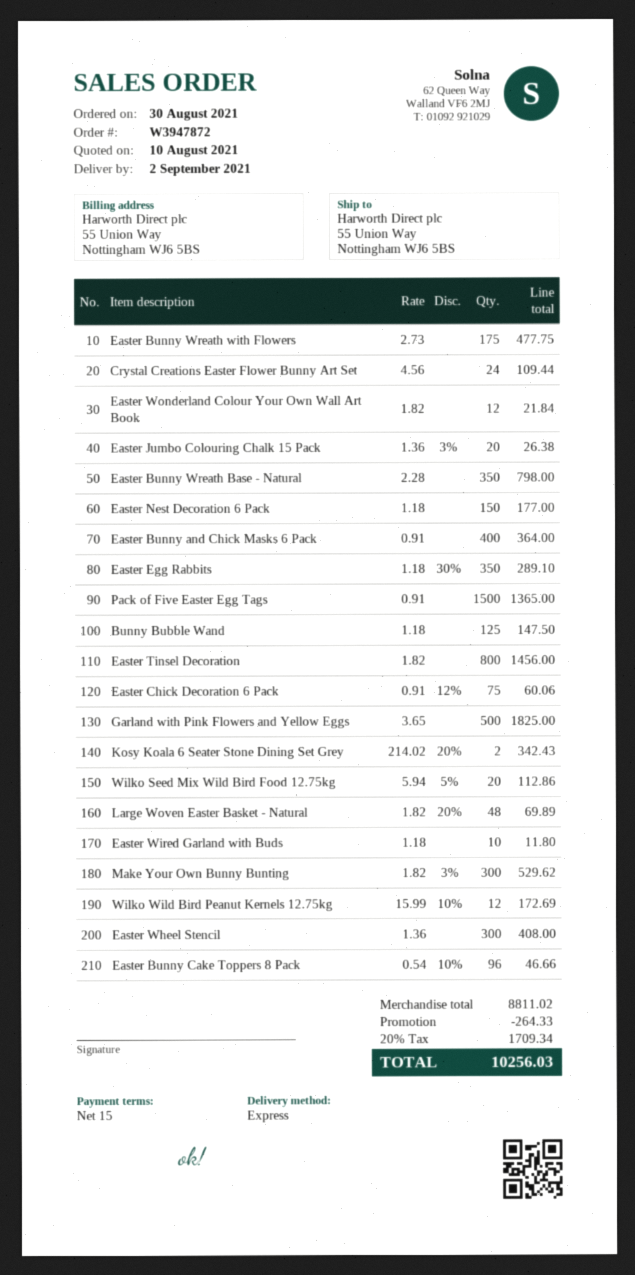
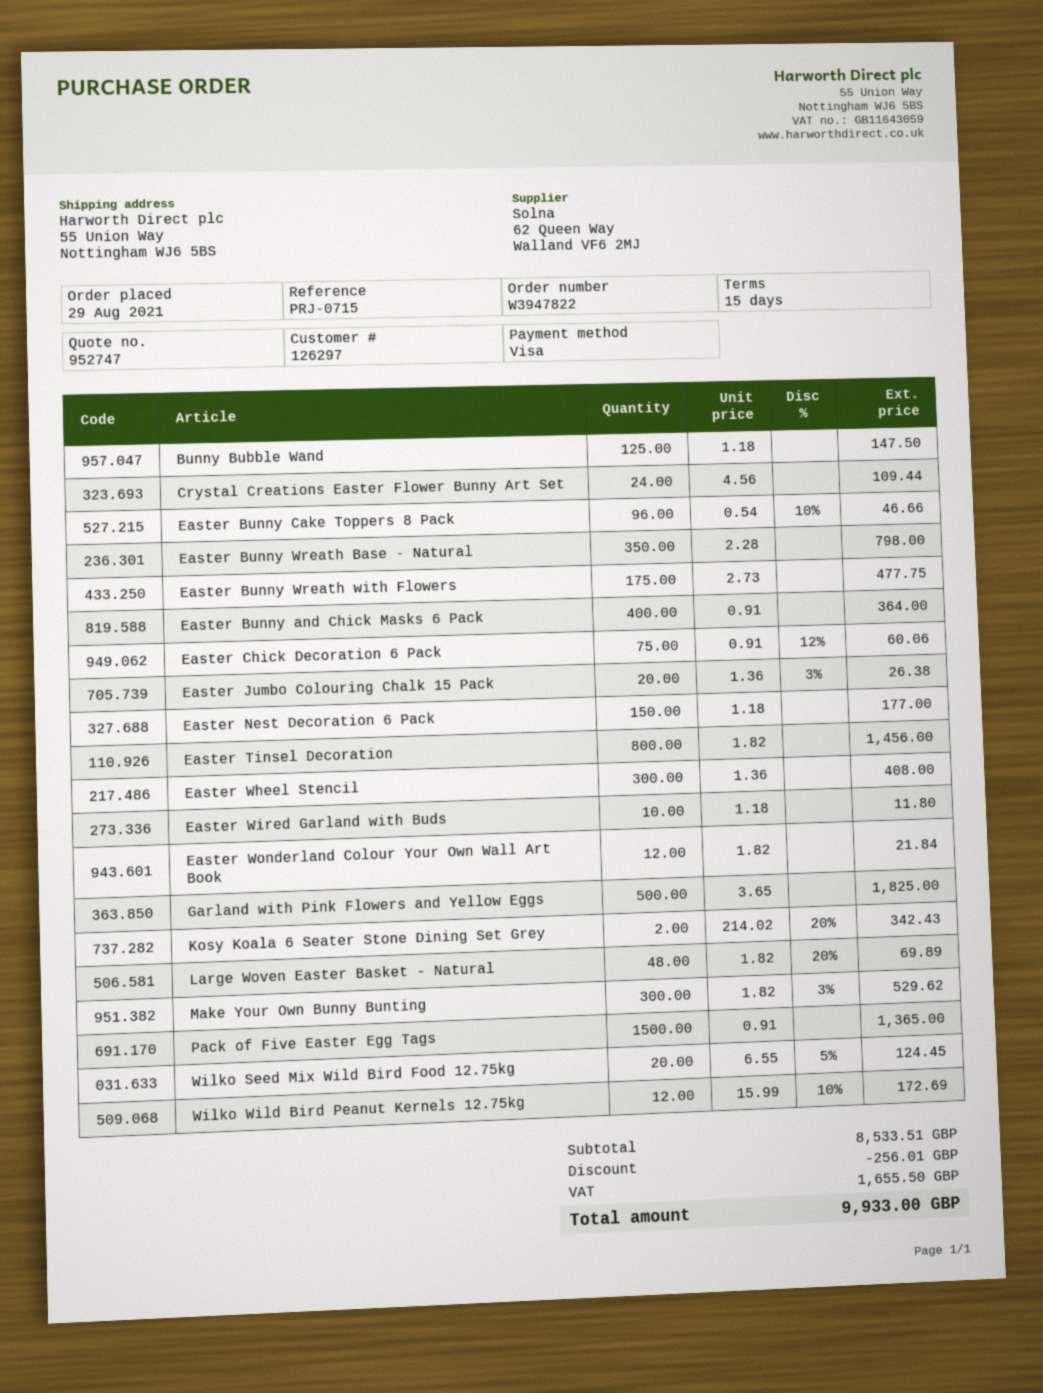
order number: W3947872 -> W3947822
order date: 2021-08-30 -> 2021-08-29
Easter Egg Rabbits: 350 x 1.18 - 30% = 289.10 -> none
Wilko Seed Mix Wild Bird Food 12.75kg: 20 x 5.94 - 5% = 112.86 -> 20 x 6.55 - 5% = 124.45
subtotal: 8811.02 -> 8533.51
discount: 264.33 -> 256.01
tax: 1709.34 -> 1655.50
total: 10256.03 -> 9933.00

